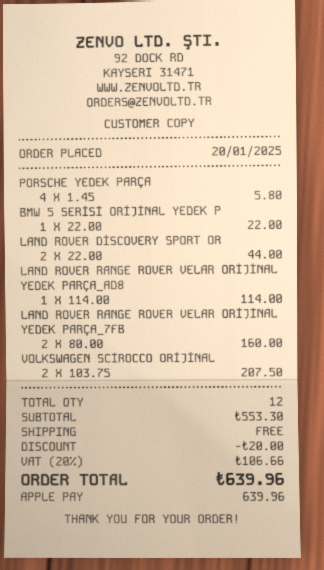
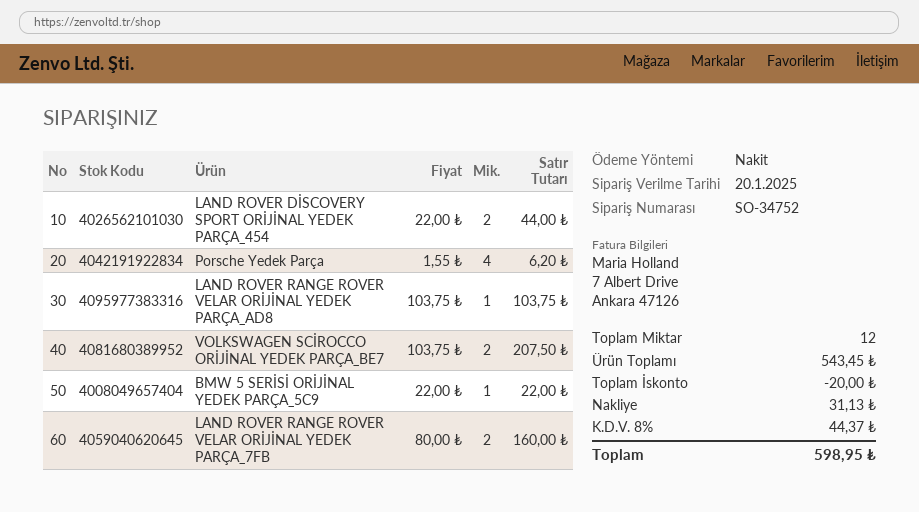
payment method: Apple Pay -> cash
PORSCHE YEDEK PARÇA: 4 x 1.45 = 5.80 -> 4 x 1.55 = 6.20
LAND ROVER RANGE ROVER VELAR ORİJİNAL YEDEK PARÇA_AD8: 1 x 114.00 = 114.00 -> 1 x 103.75 = 103.75
subtotal: 553.30 -> 543.45
shipping: 0.00 -> 31.13
tax: 20% = 106.66 -> 8% = 44.37
total: 639.96 -> 598.95

